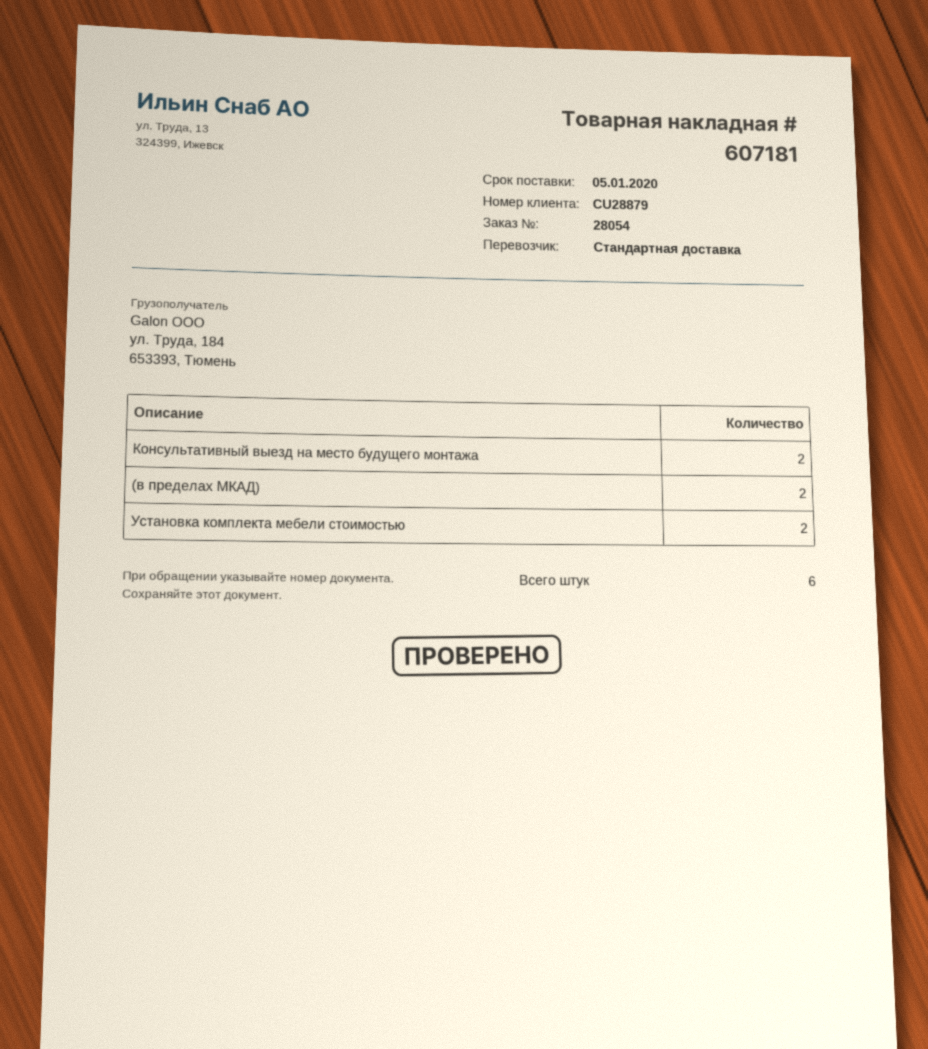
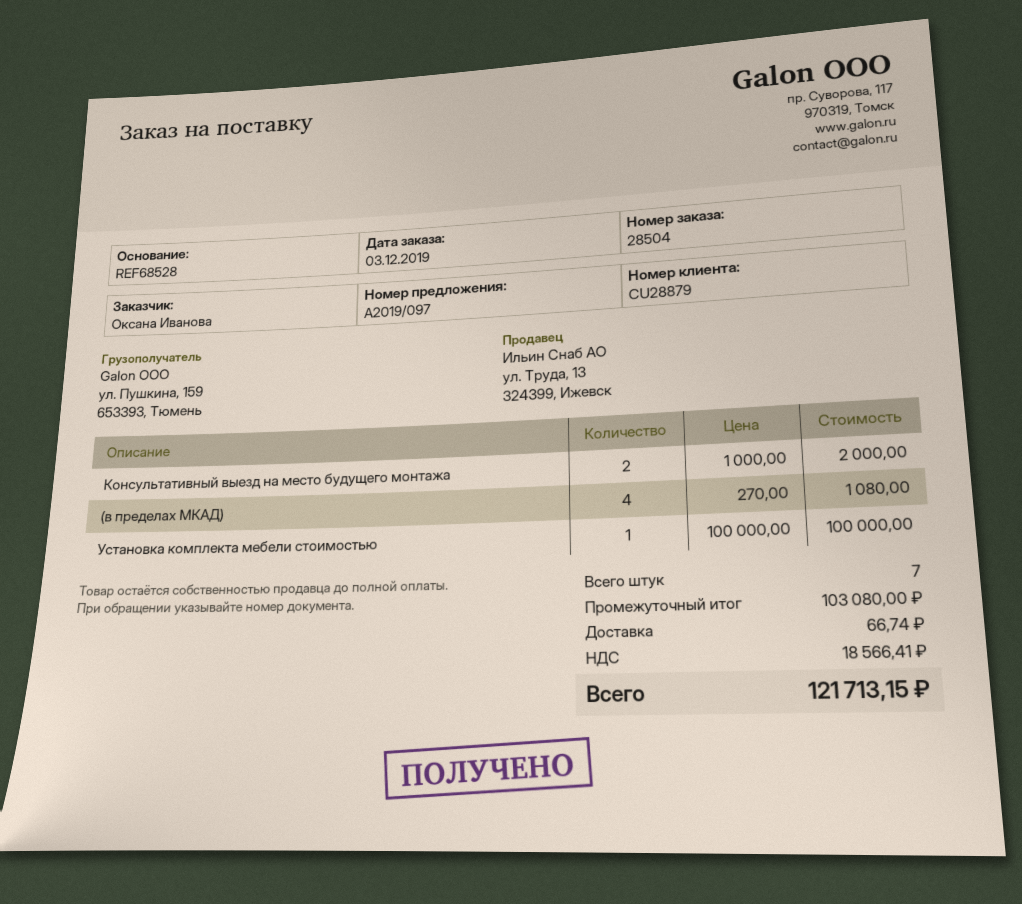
order number: 28054 -> 28504
ship to: ул. Труда, 184, 653393, Тюмень -> ул. Пушкина, 159, 653393, Тюмень
(в пределах МКАД): 2 -> 4
Установка комплекта мебели стоимостью: 2 -> 1
total quantity: 6 -> 7

